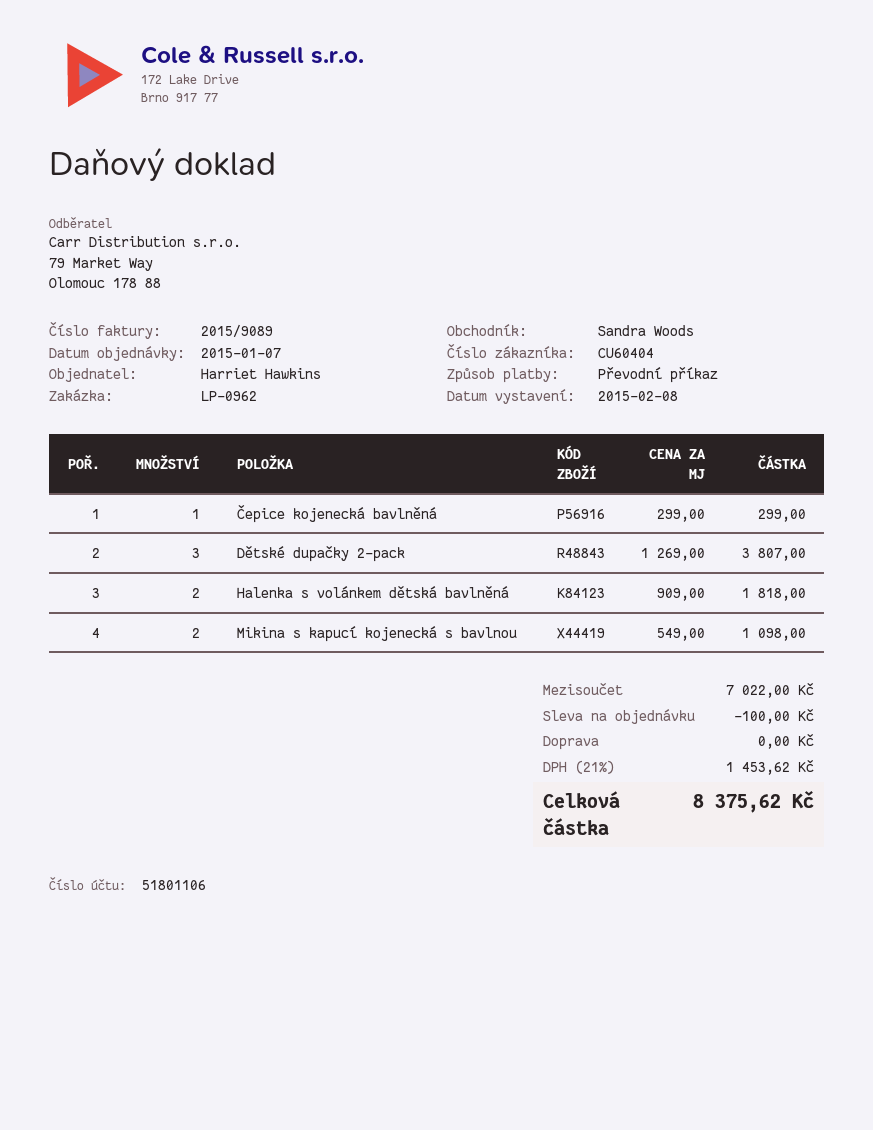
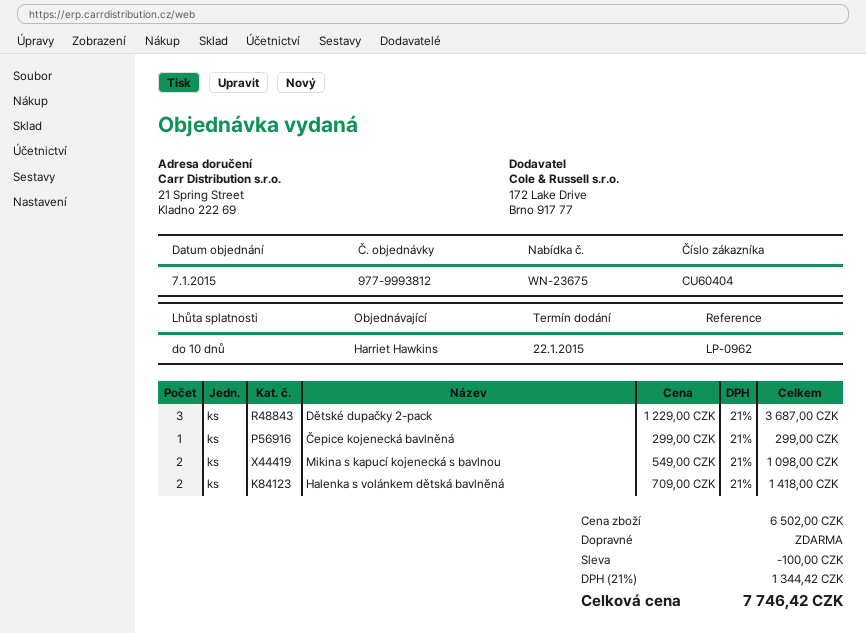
Dětské dupačky 2-pack: 3 x 1269.00 = 3807.00 -> 3 x 1229.00 = 3687.00
Halenka s volánkem dětská bavlněná: 2 x 909.00 = 1818.00 -> 2 x 709.00 = 1418.00
subtotal: 7022.00 -> 6502.00
tax: 21% = 1453.62 -> 21% = 1344.42
total: 8375.62 -> 7746.42

